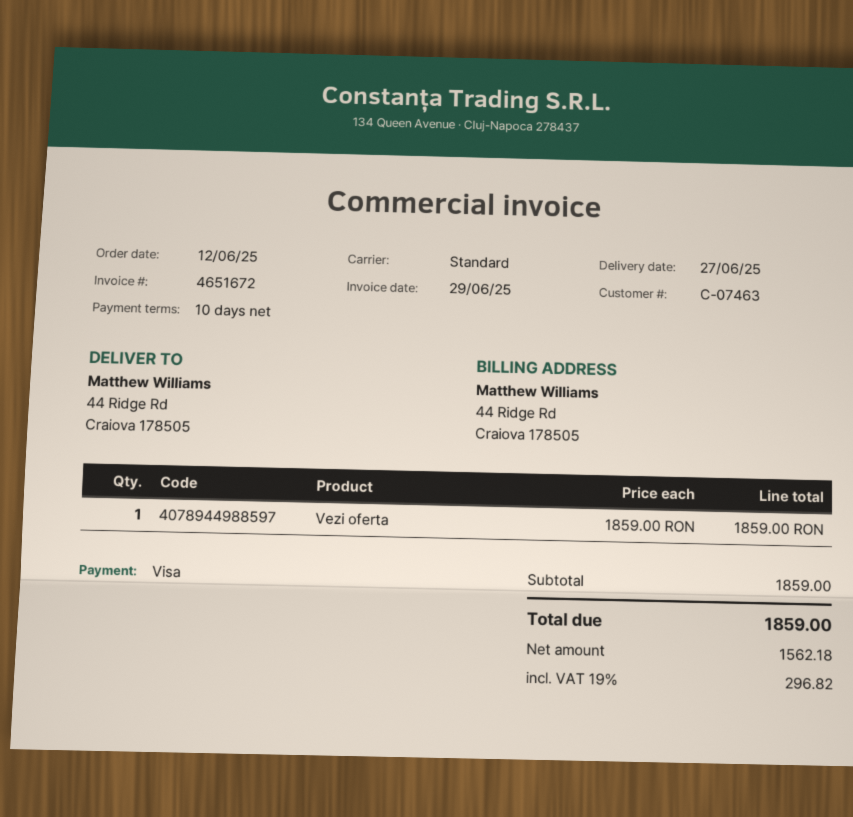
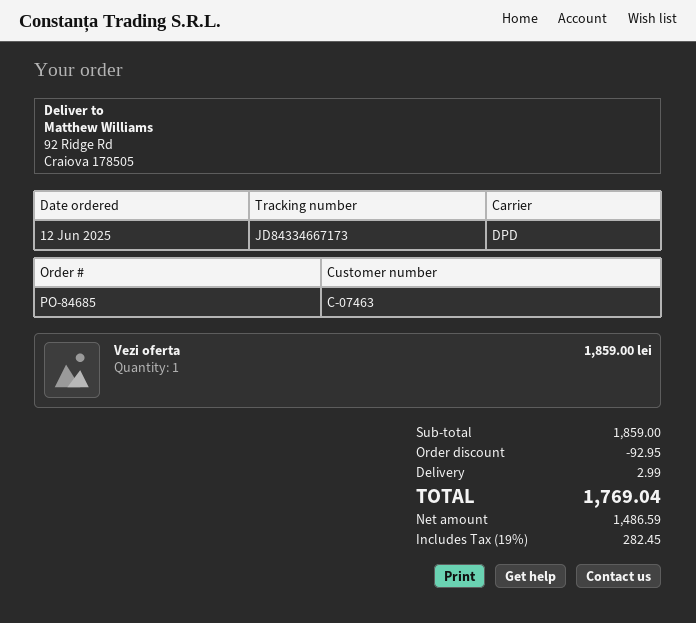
shipping method: standard -> DPD
ship to: 44 Ridge Rd, Craiova 178505 -> 92 Ridge Rd, Craiova 178505
discount: none -> 92.95
shipping: none -> 2.99
net: 1562.18 -> 1486.59
tax: 19% = 296.82 -> 19% = 282.45
total: 1859.00 -> 1769.04

